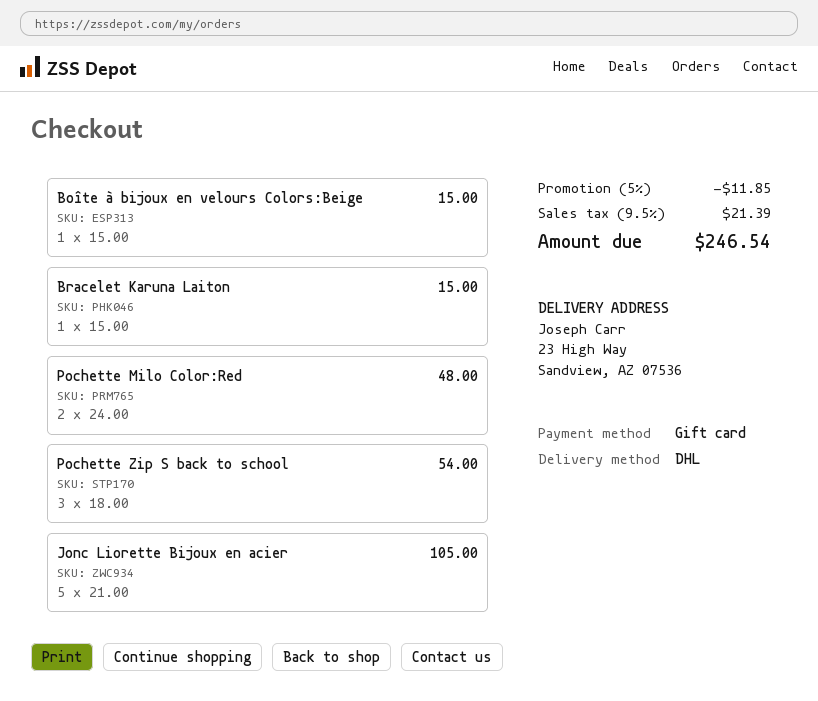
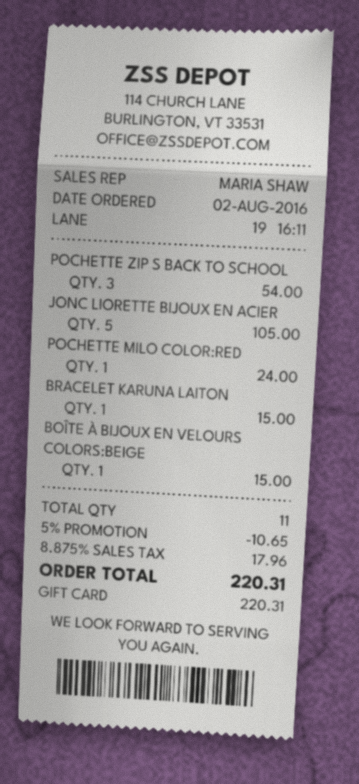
Pochette Milo Color:Red: 2 for 48.00 -> 1 for 24.00
discount: 5% = 11.85 -> 5% = 10.65
tax: 9.5% = 21.39 -> 8.875% = 17.96
total: 246.54 -> 220.31

